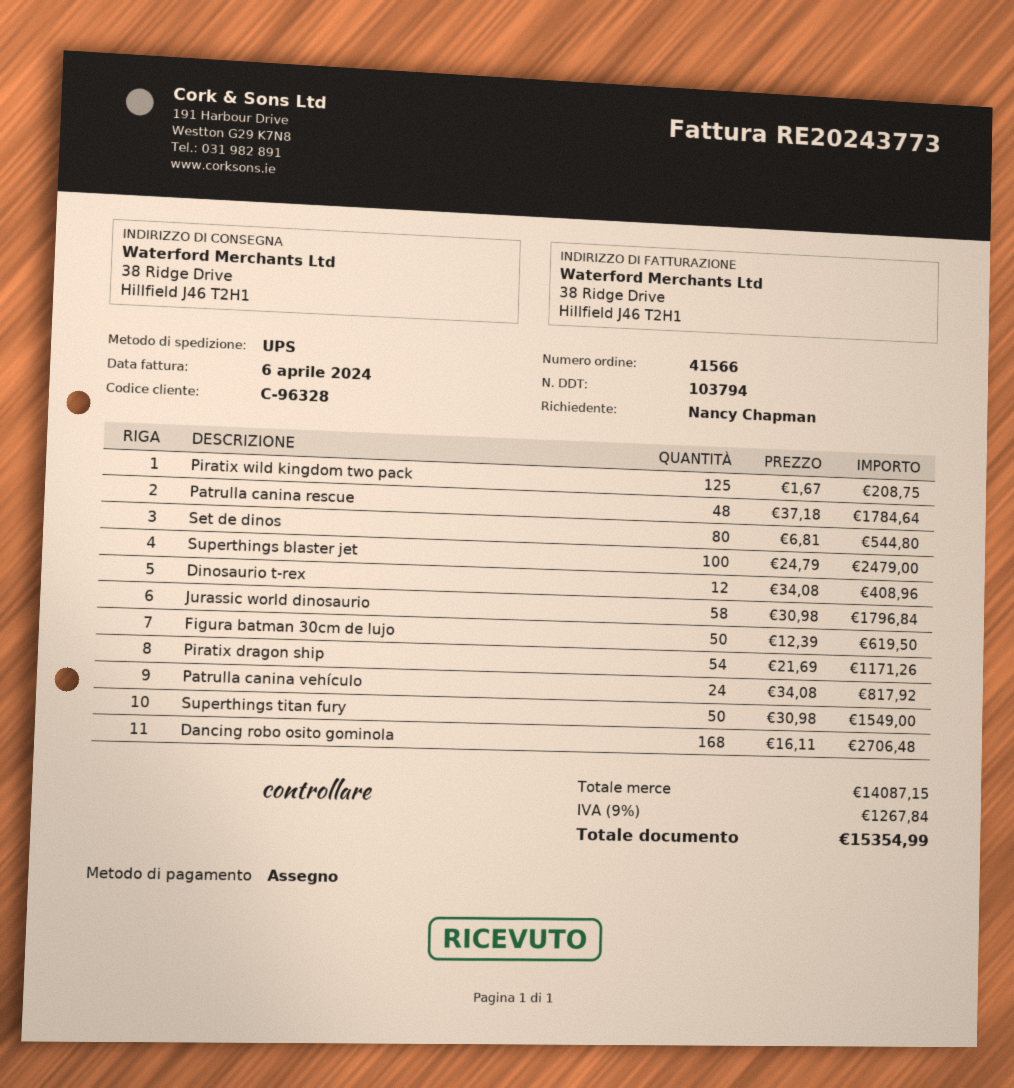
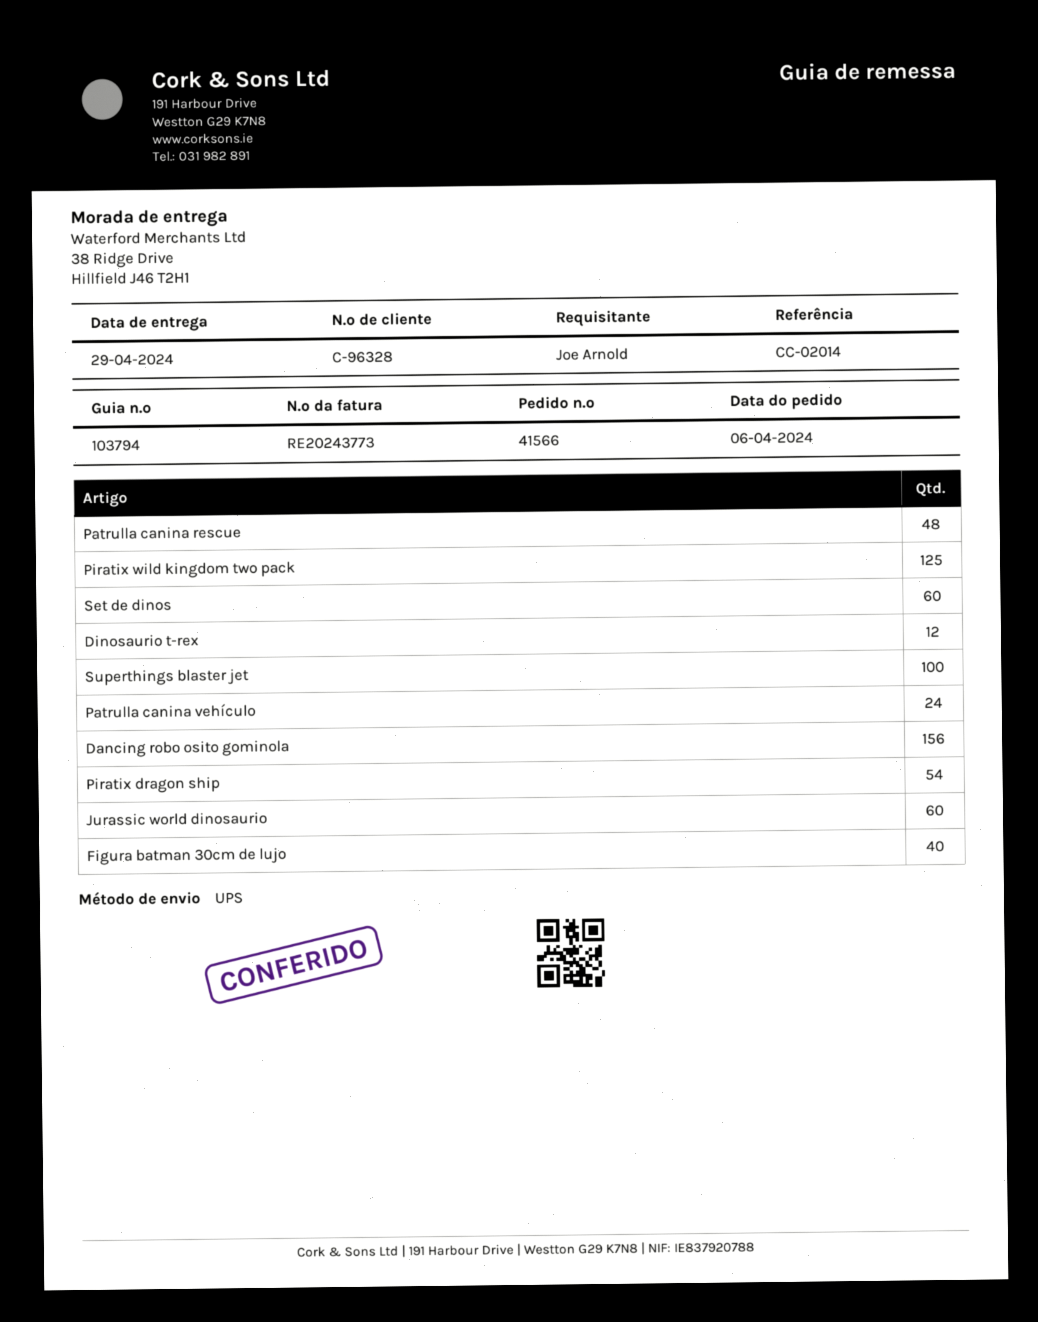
ordered by: Nancy Chapman -> Joe Arnold
Set de dinos: 80 -> 60
Jurassic world dinosaurio: 58 -> 60
Figura batman 30cm de lujo: 50 -> 40
Superthings titan fury: 50 -> none
Dancing robo osito gominola: 168 -> 156

